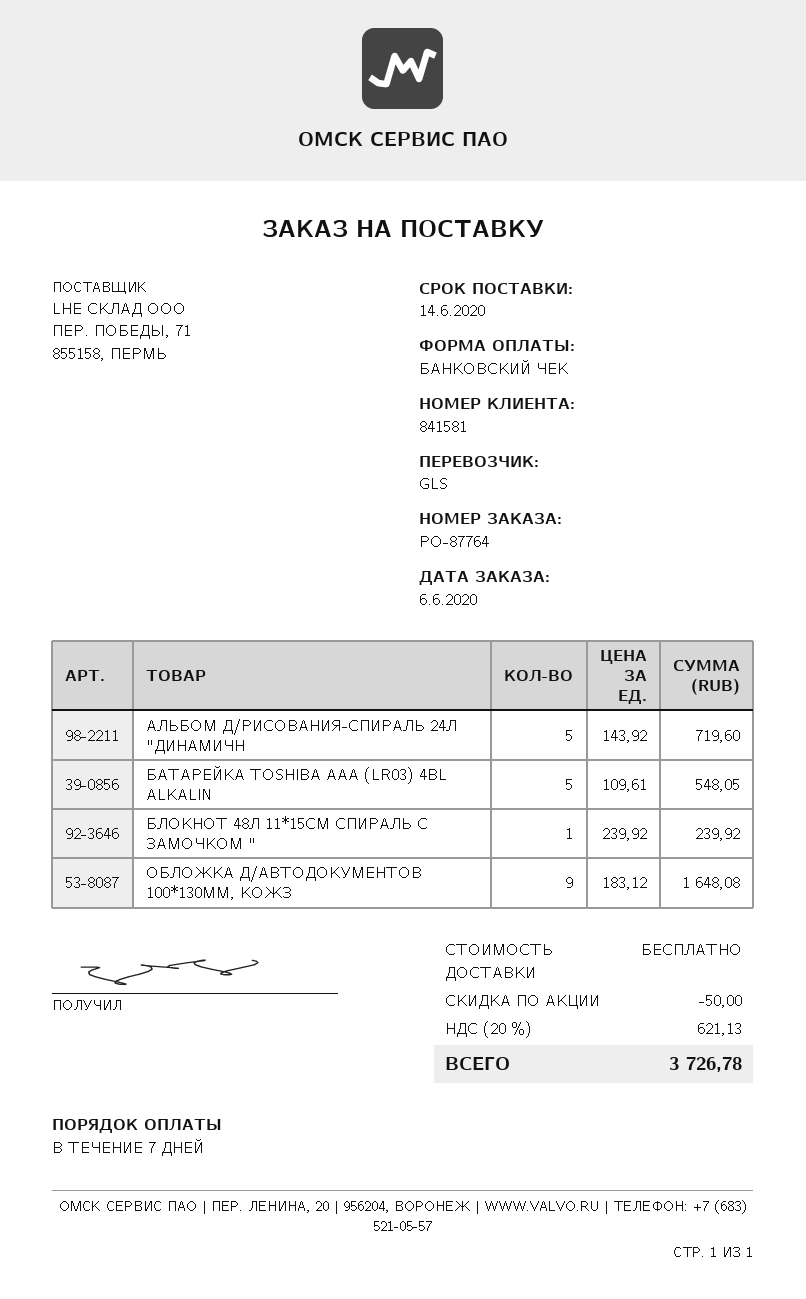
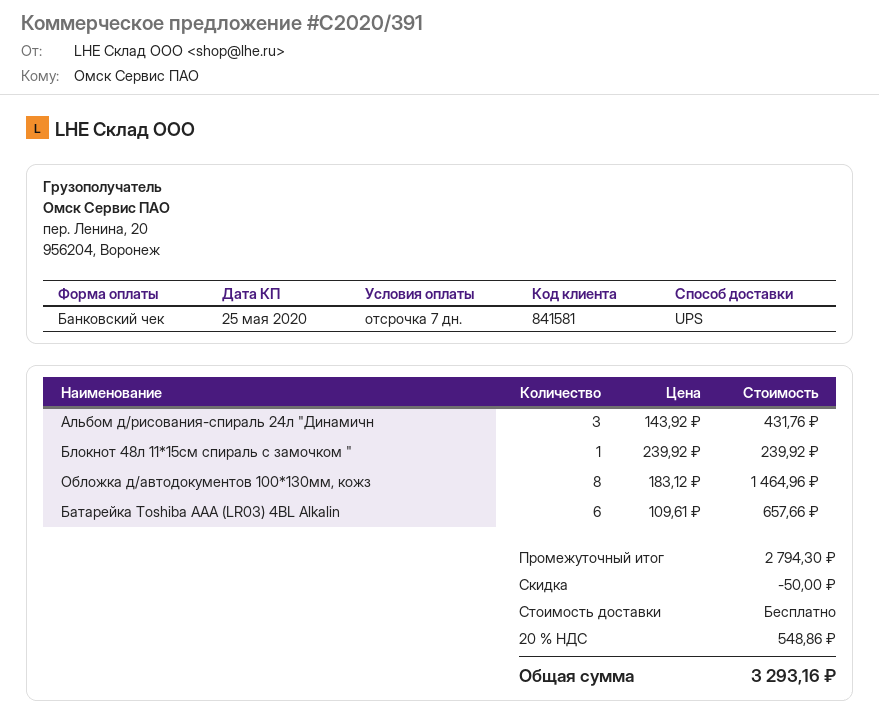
shipping method: GLS -> UPS
АЛЬБОМ Д/РИСОВАНИЯ-СПИРАЛЬ 24Л "ДИНАМИЧН: 5 x 143.92 = 719.60 -> 3 x 143.92 = 431.76
БАТАРЕЙКА TOSHIBA AAA (LR03) 4BL ALKALIN: 5 x 109.61 = 548.05 -> 6 x 109.61 = 657.66
ОБЛОЖКА Д/АВТОДОКУМЕНТОВ 100*130ММ, КОЖЗ: 9 x 183.12 = 1648.08 -> 8 x 183.12 = 1464.96
tax: 20% = 621.13 -> 20% = 548.86
total: 3726.78 -> 3293.16

